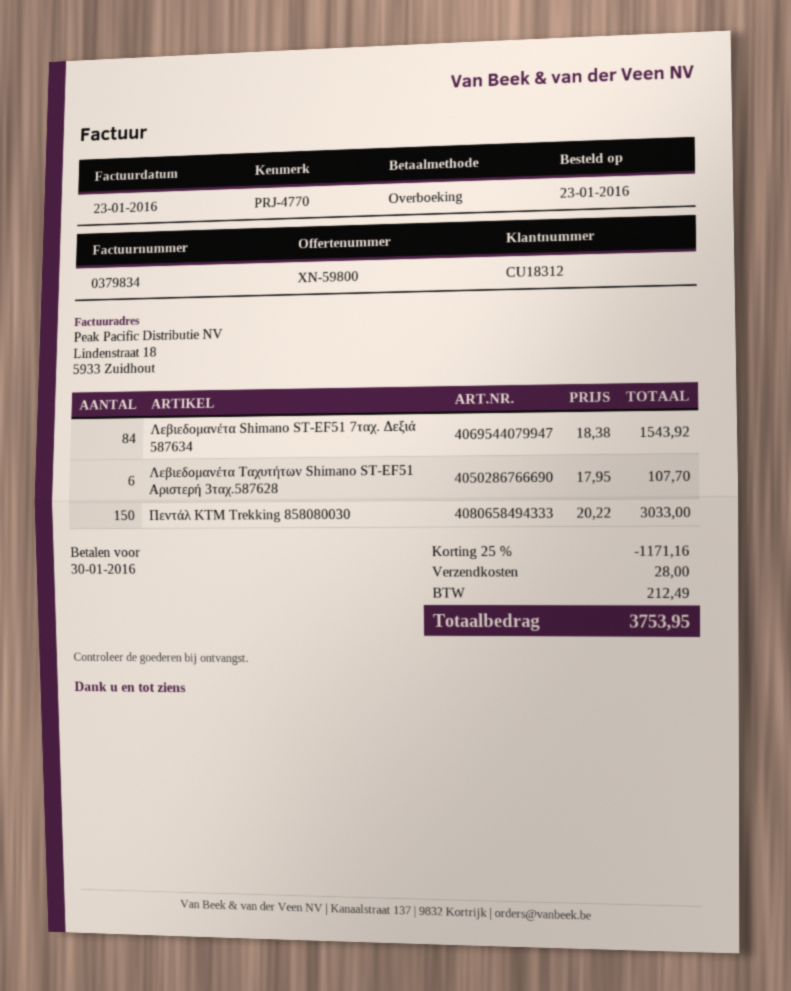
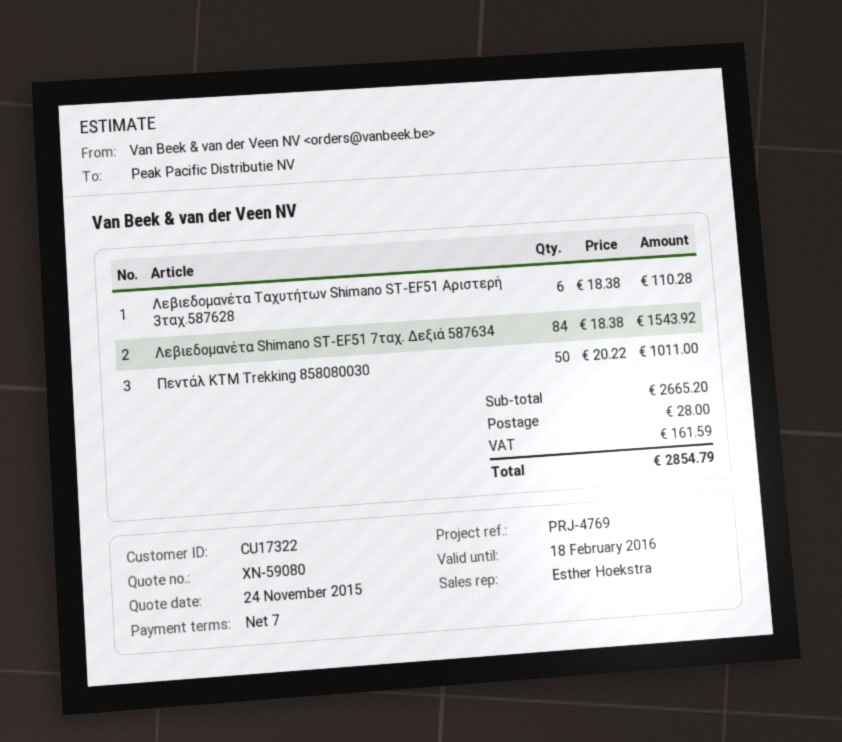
quote number: XN-59800 -> XN-59080
customer number: CU18312 -> CU17322
reference: PRJ-4770 -> PRJ-4769
Λεβιεδομανέτα Ταχυτήτων Shimano ST-EF51 Αριστερή 3ταχ.587628: 6 x 17.95 = 107.70 -> 6 x 18.38 = 110.28
Πεντάλ ΚΤΜ Trekking 858080030: 150 x 20.22 = 3033.00 -> 50 x 20.22 = 1011.00
discount: 25% = 1171.16 -> none
tax: 212.49 -> 161.59
total: 3753.95 -> 2854.79

